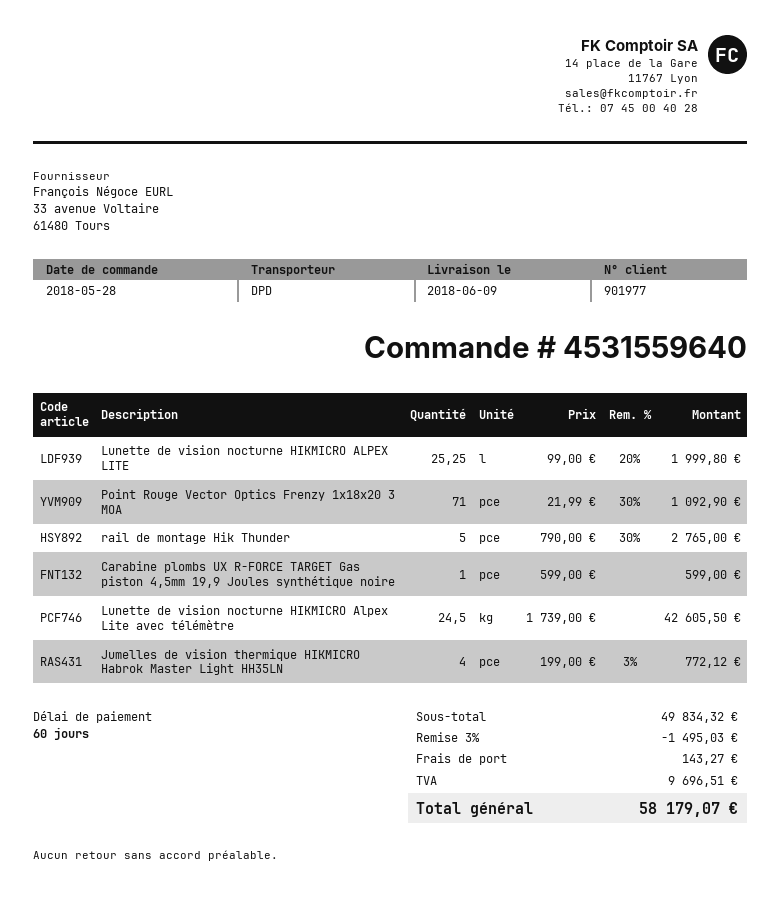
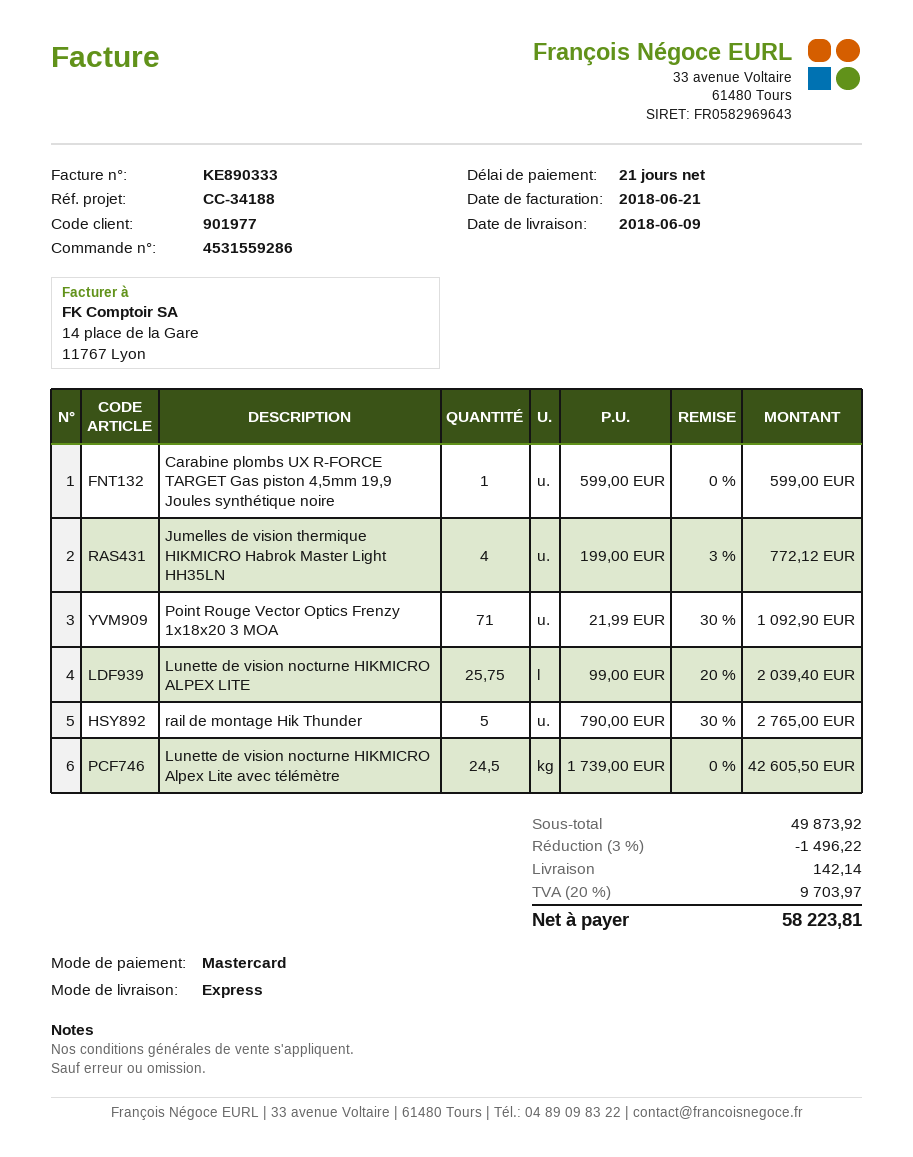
order number: 4531559640 -> 4531559286
payment terms: 60 days -> 21 days
shipping method: DPD -> express
Lunette de vision nocturne HIKMICRO ALPEX LITE: 25.25 x 99.00 - 20% = 1999.80 -> 25.75 x 99.00 - 20% = 2039.40
subtotal: 49834.32 -> 49873.92
discount: 3% = 1495.03 -> 3% = 1496.22
shipping: 143.27 -> 142.14
tax: 9696.51 -> 9703.97
total: 58179.07 -> 58223.81

